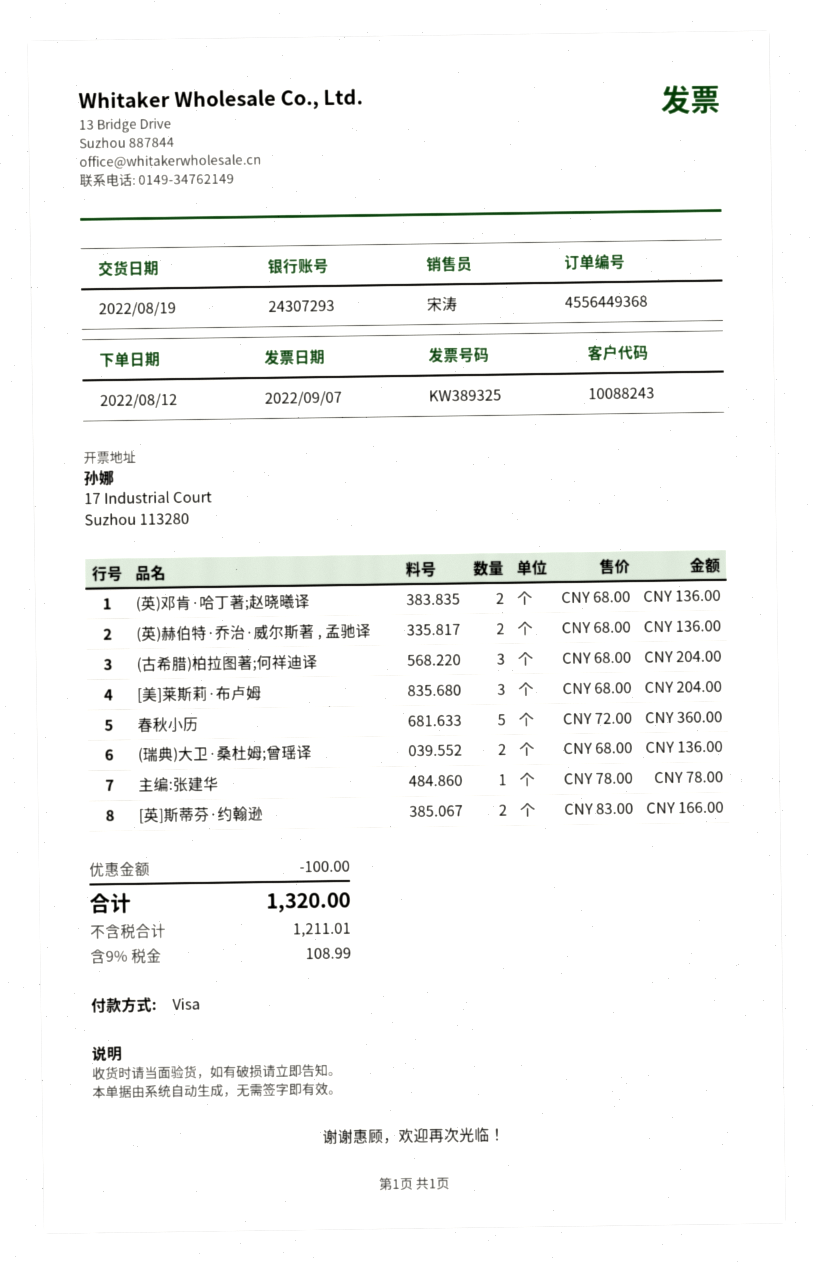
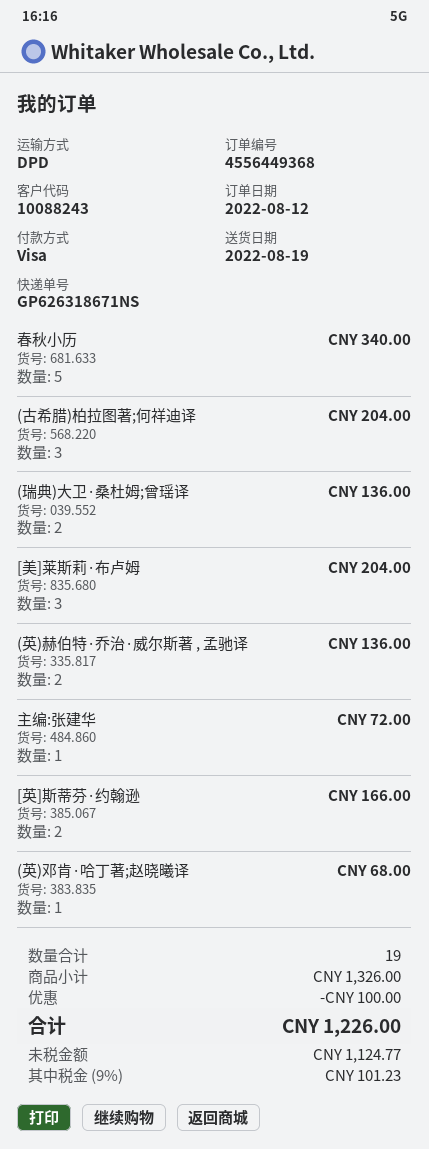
(英)邓肯·哈丁著;赵晓曦译: 2 for 136.00 -> 1 for 68.00
春秋小历: 5 for 360.00 -> 5 for 340.00
主编:张建华: 1 for 78.00 -> 1 for 72.00
net: 1211.01 -> 1124.77
tax: 9% = 108.99 -> 9% = 101.23
total: 1320.00 -> 1226.00

